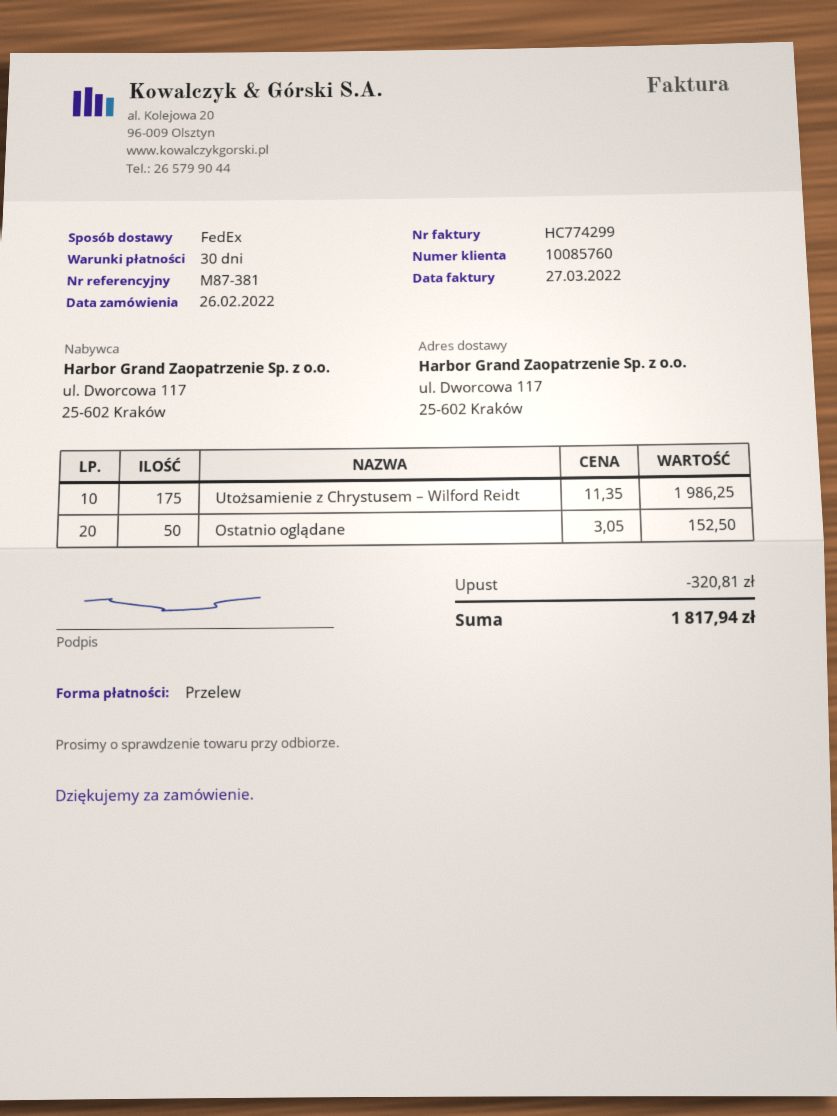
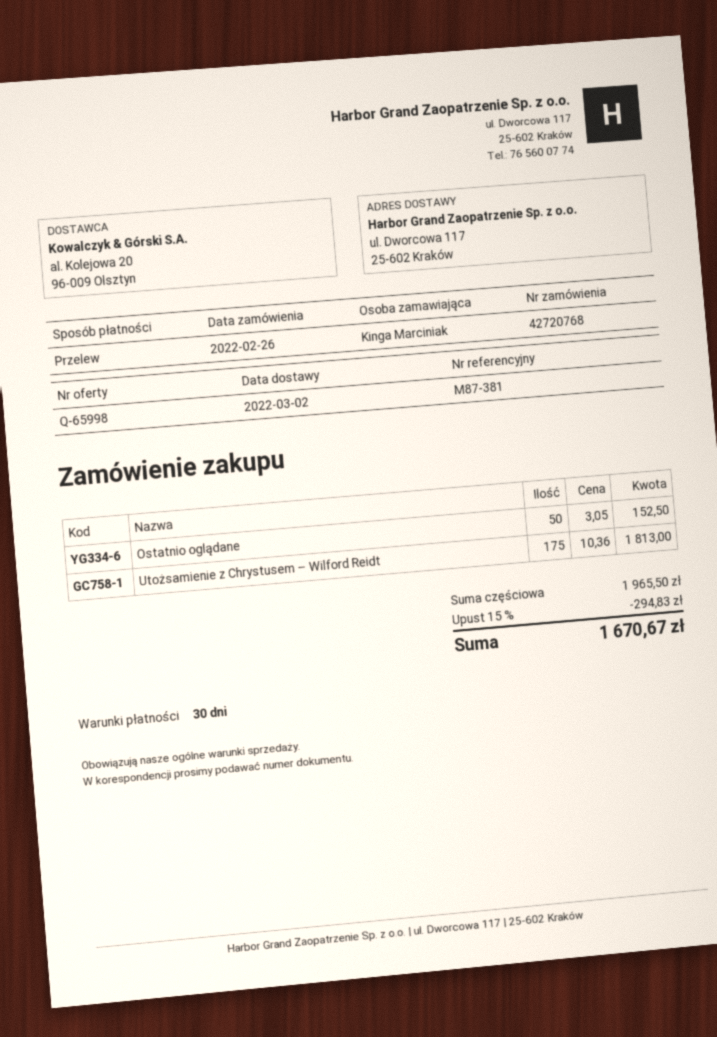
Utożsamienie z Chrystusem – Wilford Reidt: 175 x 11.35 = 1986.25 -> 175 x 10.36 = 1813.00
discount: 320.81 -> 294.83
total: 1817.94 -> 1670.67

